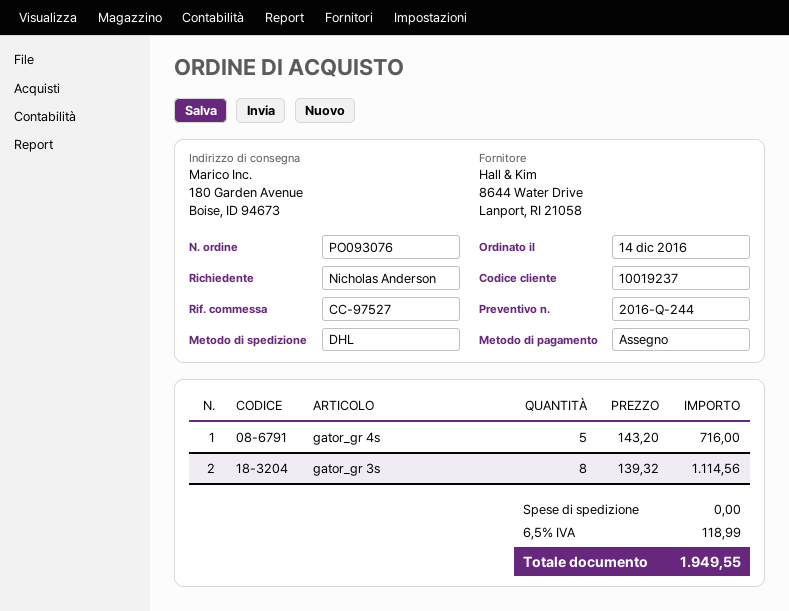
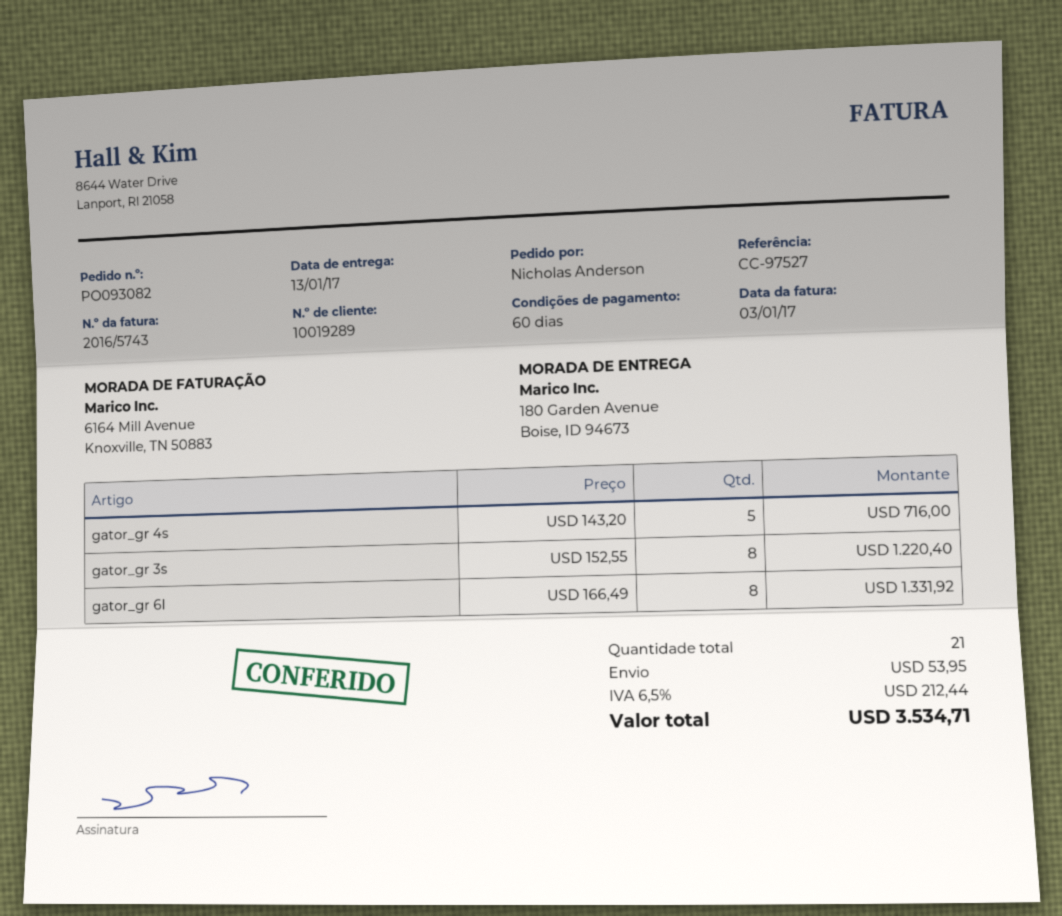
order number: PO093076 -> PO093082
customer number: 10019237 -> 10019289
gator_gr 3s: 8 x 139.32 = 1114.56 -> 8 x 152.55 = 1220.40
gator_gr 6l: none -> 8 x 166.49 = 1331.92
shipping: 0.00 -> 53.95
tax: 6.5% = 118.99 -> 6.5% = 212.44
total: 1949.55 -> 3534.71

